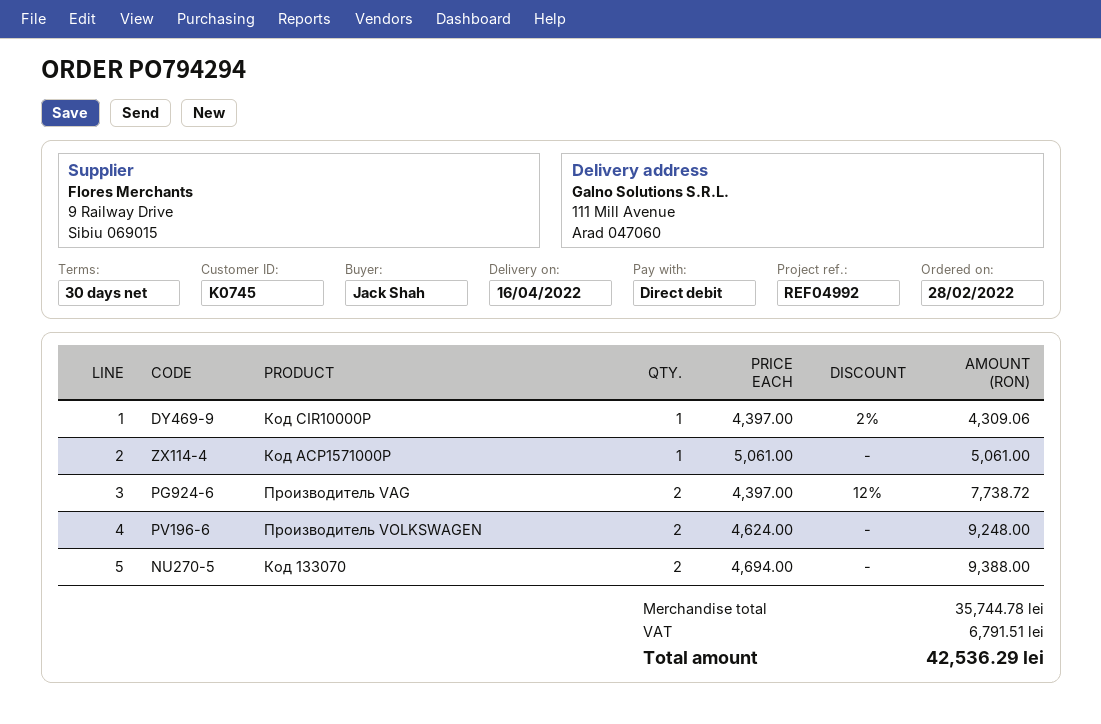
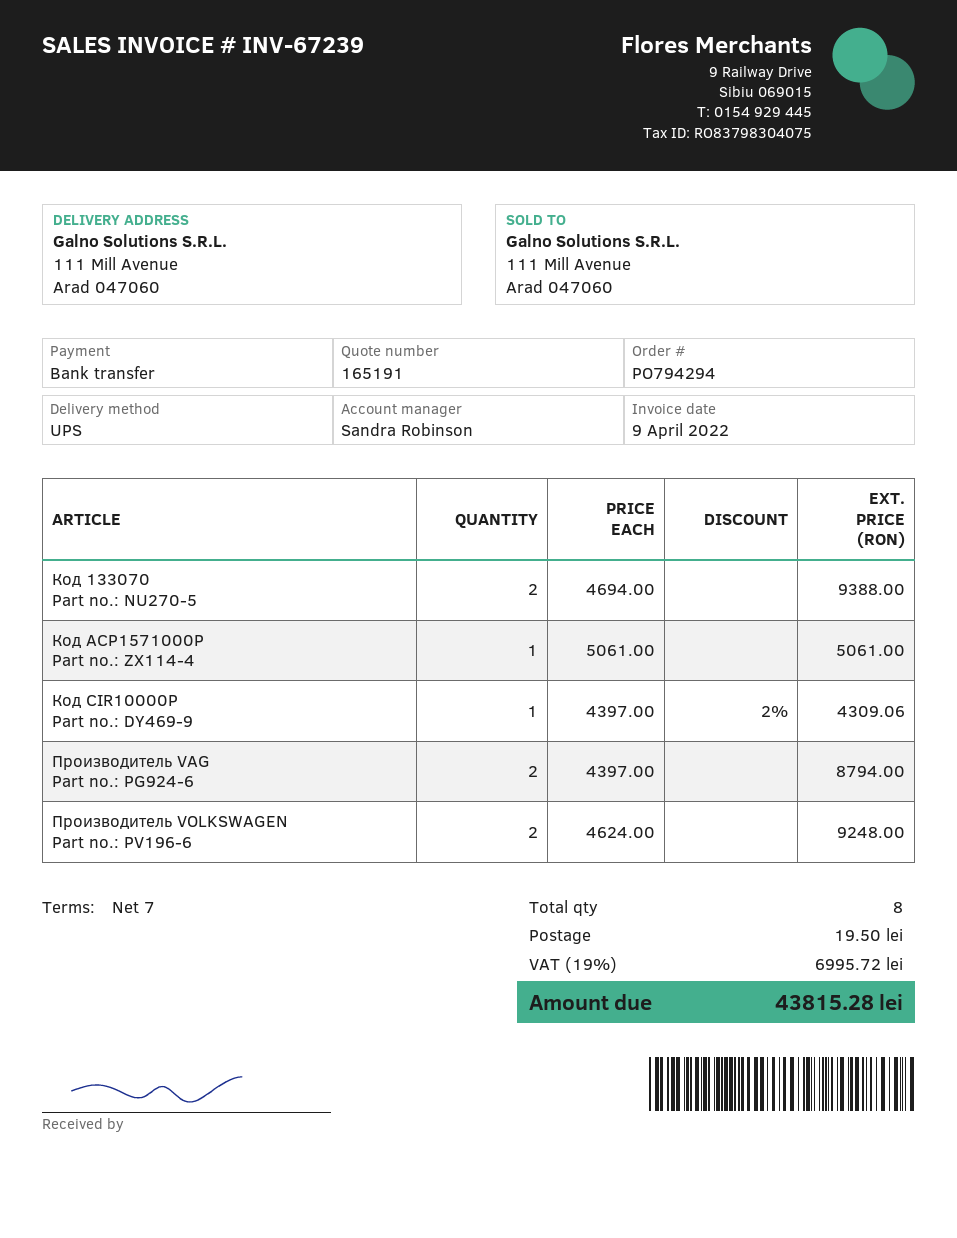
payment terms: 30 days -> 7 days
payment method: direct debit -> bank transfer
Производитель VAG: 2 x 4397.00 - 12% = 7738.72 -> 2 x 4397.00 = 8794.00
shipping: none -> 19.50
tax: 6791.51 -> 6995.72
total: 42536.29 -> 43815.28

